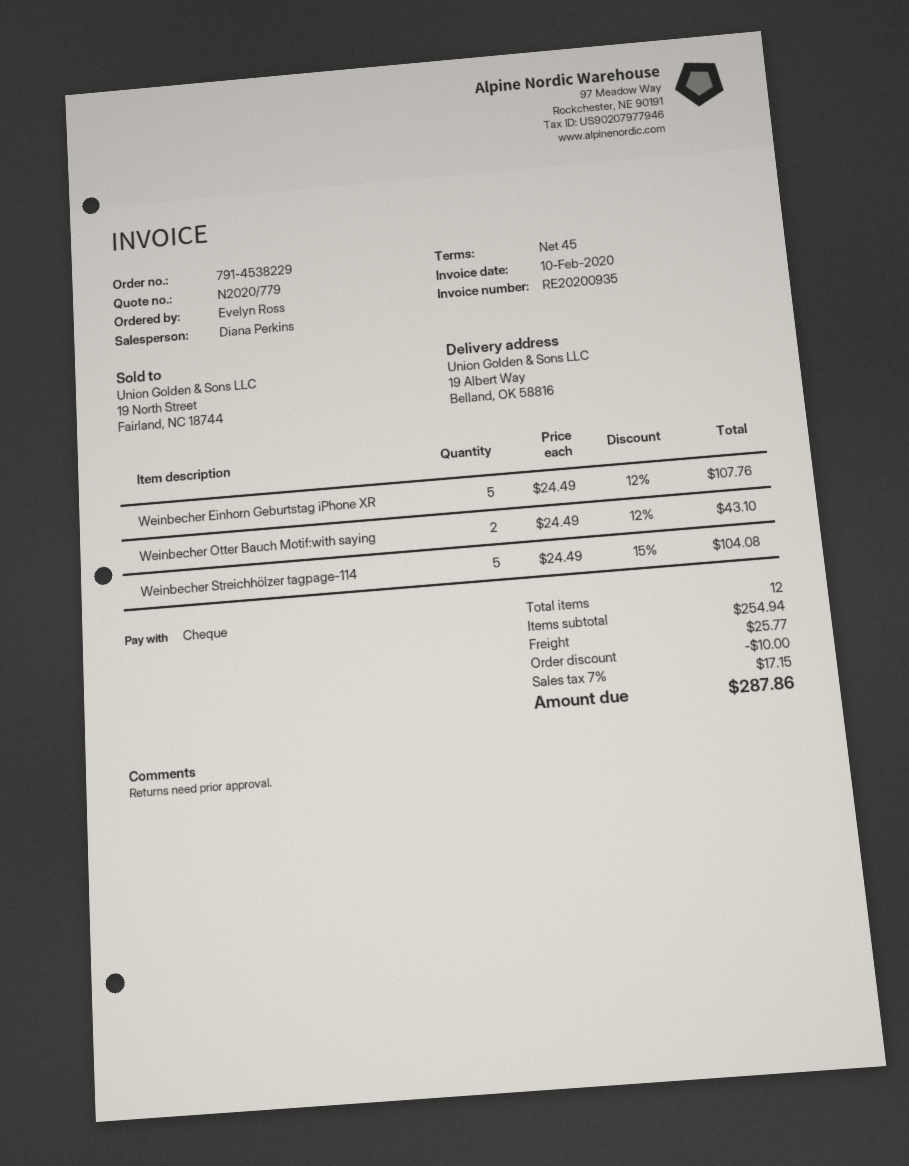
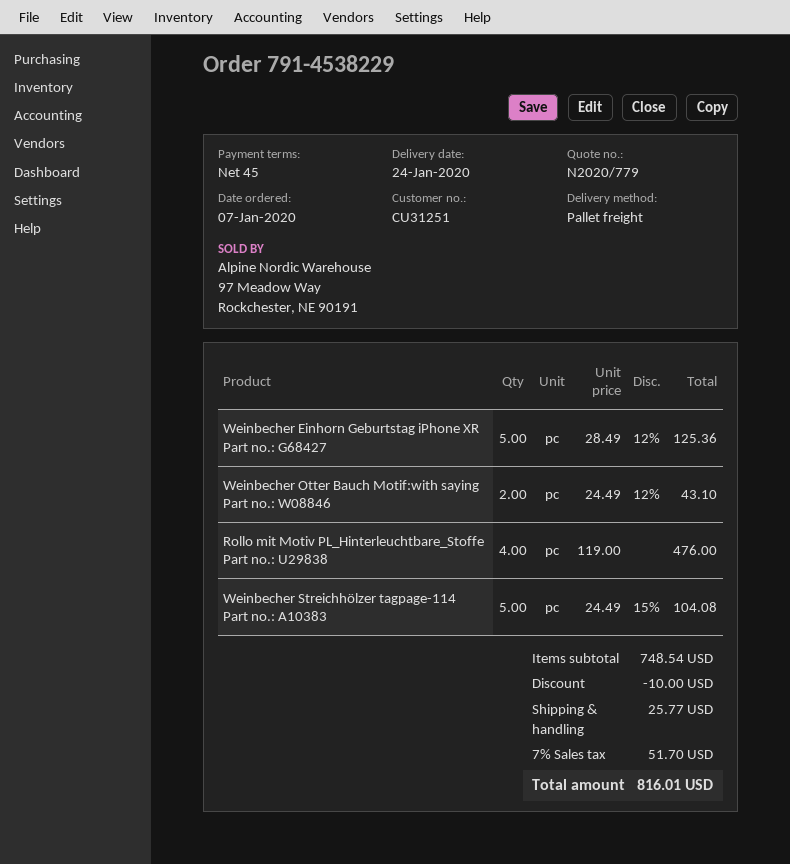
Weinbecher Einhorn Geburtstag iPhone XR: 5 x 24.49 - 12% = 107.76 -> 5 x 28.49 - 12% = 125.36
Rollo mit Motiv PL_Hinterleuchtbare_Stoffe: none -> 4 x 119.00 = 476.00
subtotal: 254.94 -> 748.54
tax: 7% = 17.15 -> 7% = 51.70
total: 287.86 -> 816.01

